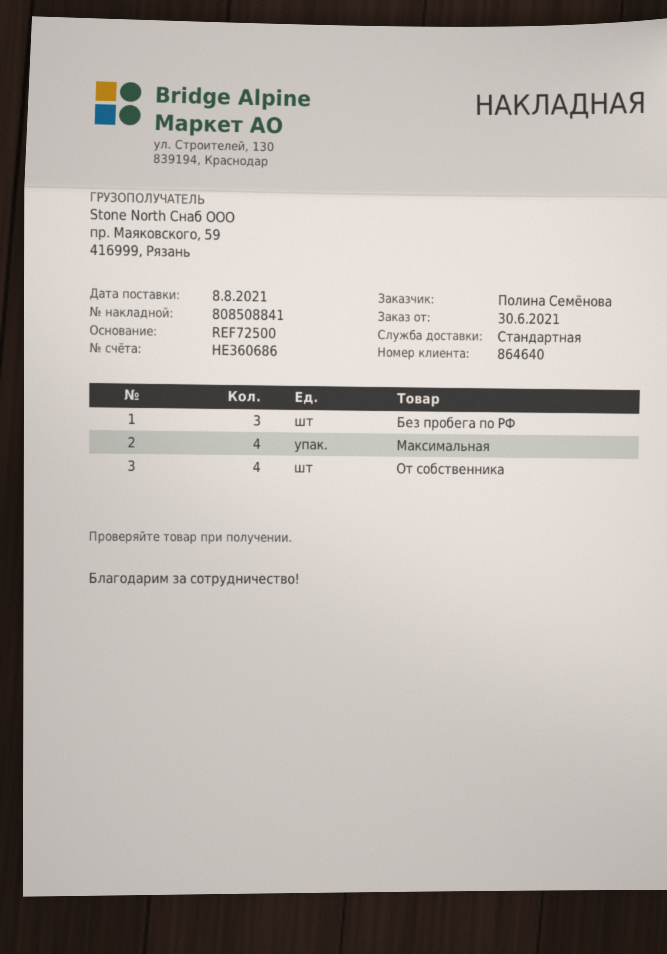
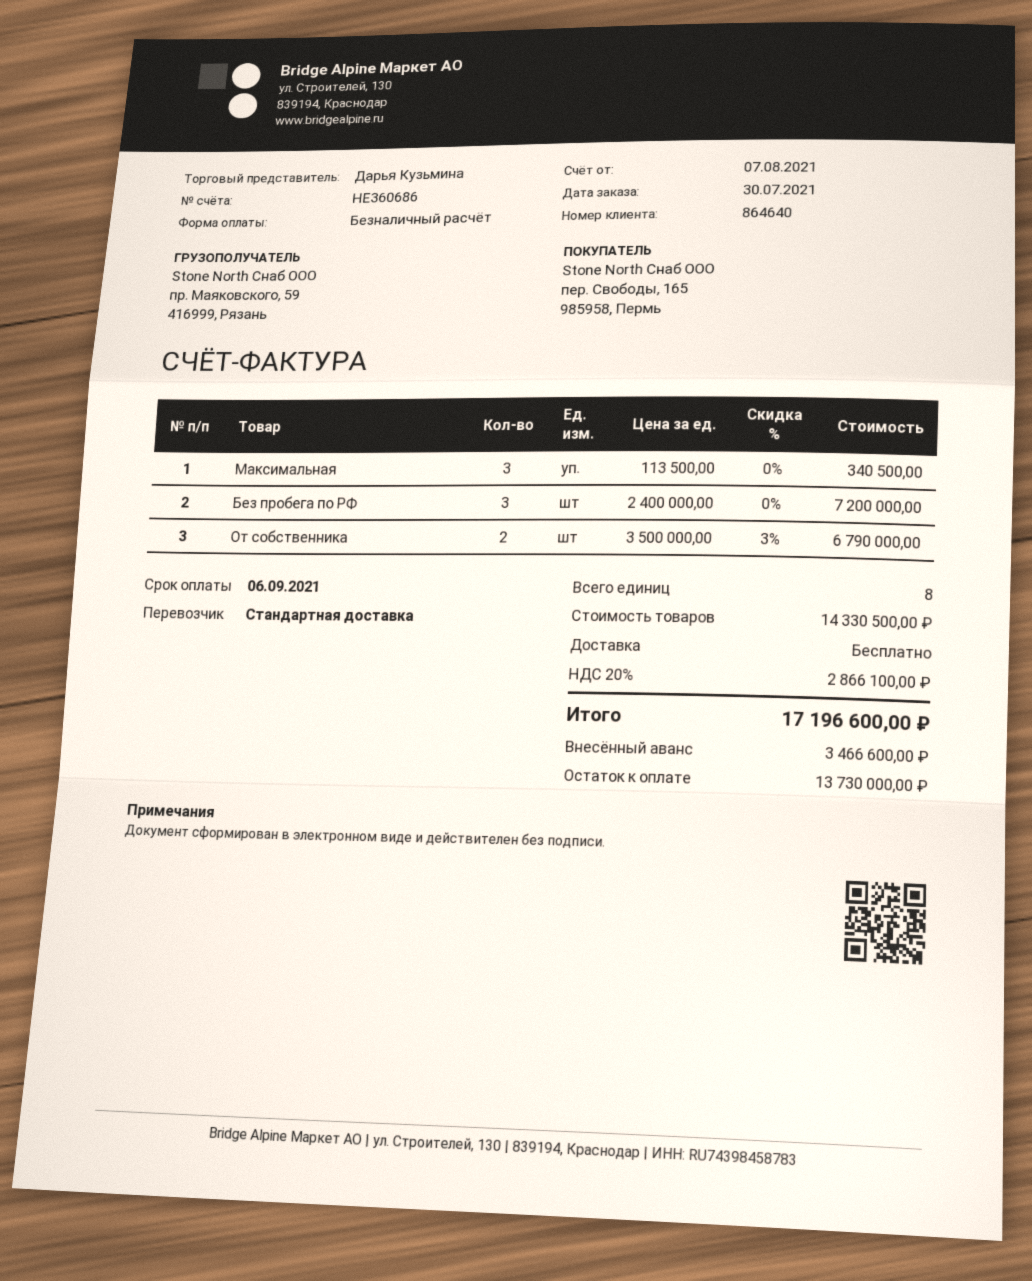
order date: 2021-06-30 -> 2021-07-30
Максимальная: 4 -> 3
От собственника: 4 -> 2

